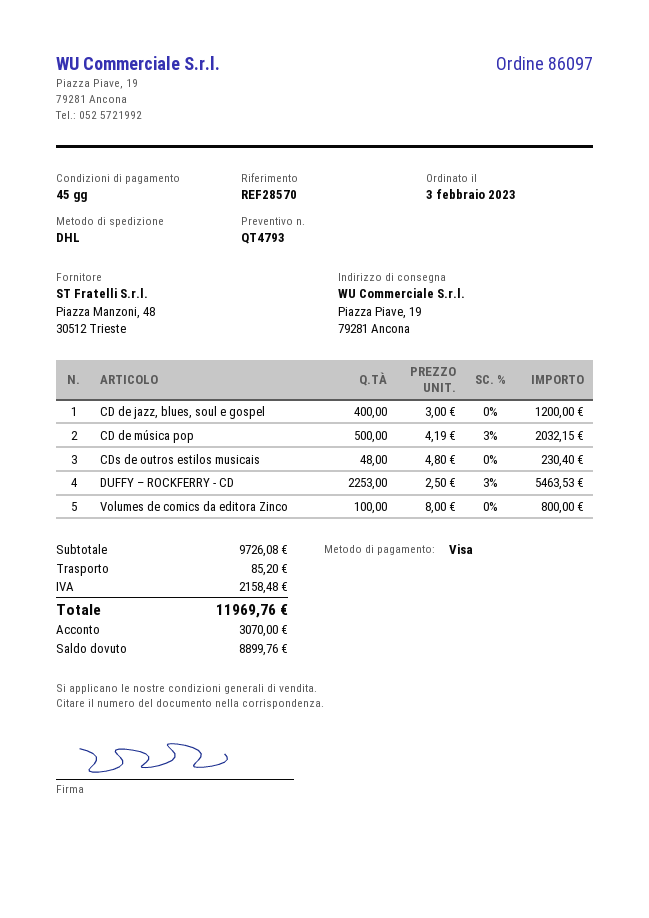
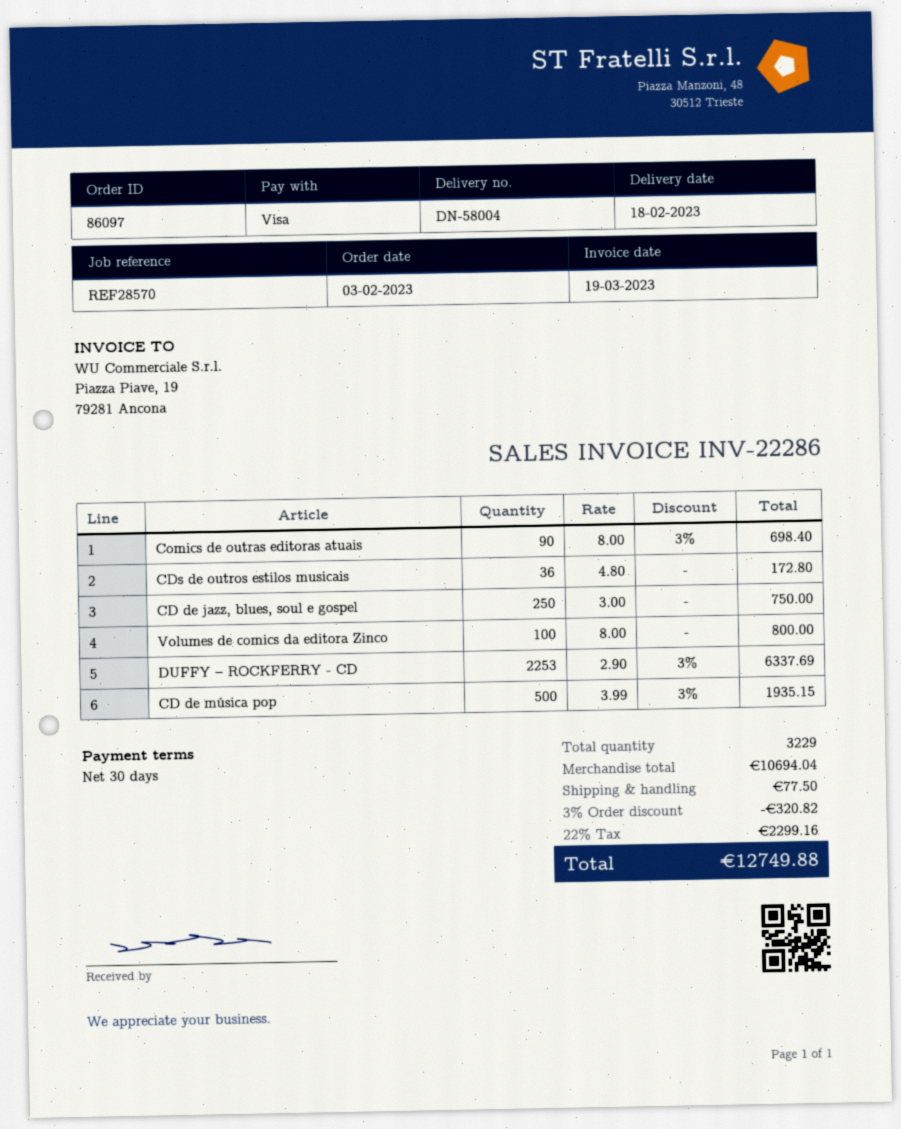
payment terms: 45 days -> 30 days
CD de jazz, blues, soul e gospel: 400 x 3.00 = 1200.00 -> 250 x 3.00 = 750.00
CD de música pop: 500 x 4.19 - 3% = 2032.15 -> 500 x 3.99 - 3% = 1935.15
CDs de outros estilos musicais: 48 x 4.80 = 230.40 -> 36 x 4.80 = 172.80
DUFFY – ROCKFERRY - CD: 2253 x 2.50 - 3% = 5463.53 -> 2253 x 2.90 - 3% = 6337.69
Comics de outras editoras atuais: none -> 90 x 8.00 - 3% = 698.40
subtotal: 9726.08 -> 10694.04
discount: none -> 3% = 320.82
shipping: 85.20 -> 77.50
tax: 2158.48 -> 2299.16
total: 11969.76 -> 12749.88

